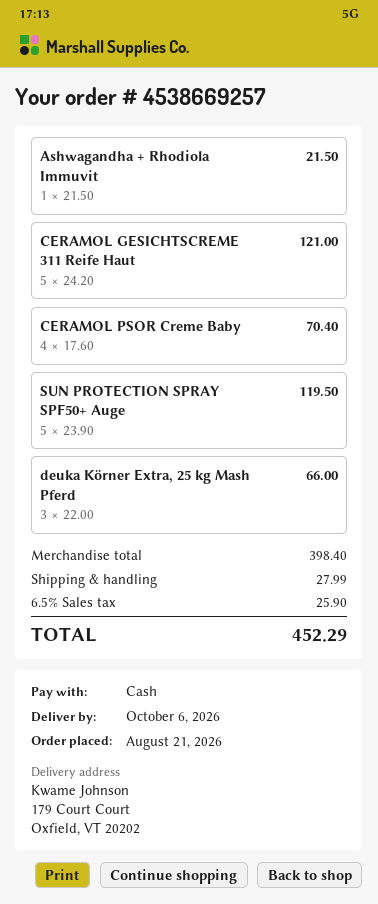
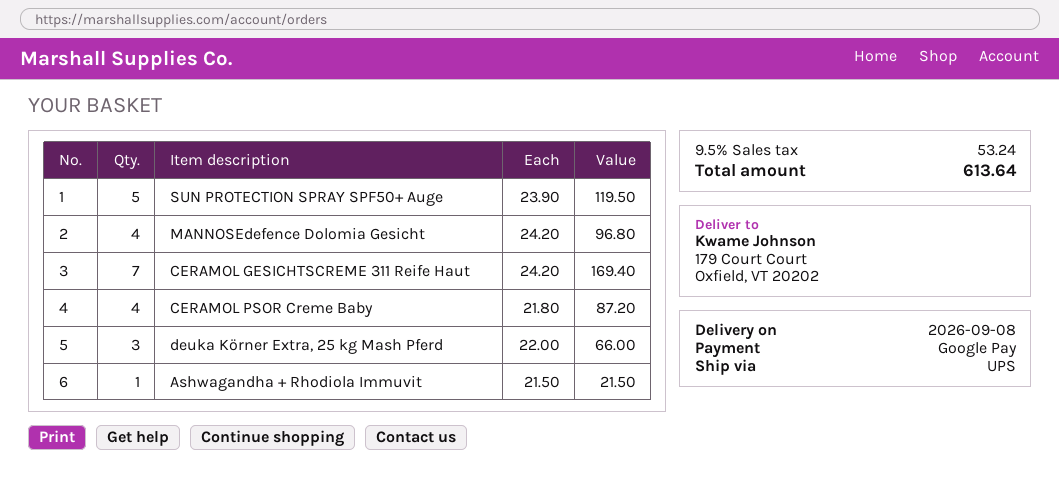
delivery date: 2026-10-06 -> 2026-09-08
payment method: cash -> Google Pay
CERAMOL GESICHTSCREME 311 Reife Haut: 5 x 24.20 = 121.00 -> 7 x 24.20 = 169.40
CERAMOL PSOR Creme Baby: 4 x 17.60 = 70.40 -> 4 x 21.80 = 87.20
MANNOSEdefence Dolomia Gesicht: none -> 4 x 24.20 = 96.80
shipping: 27.99 -> none
tax: 6.5% = 25.90 -> 9.5% = 53.24
total: 452.29 -> 613.64

